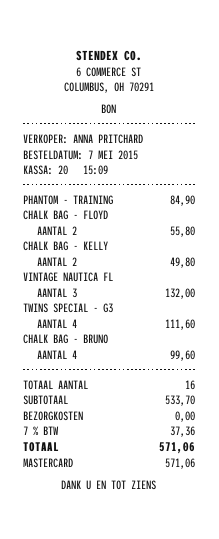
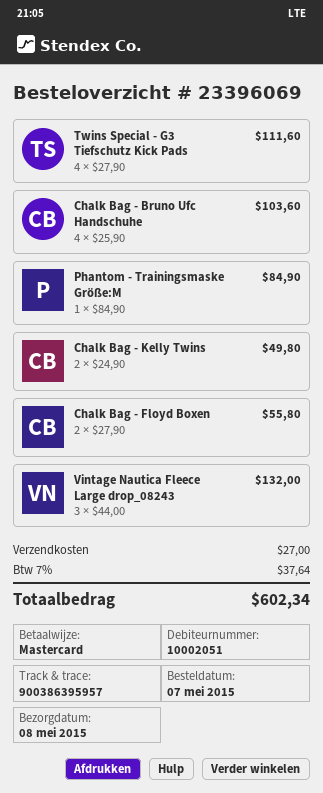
CHALK BAG - BRUNO: 4 for 99.60 -> 4 for 103.60
shipping: 0.00 -> 27.00
tax: 7% = 37.36 -> 7% = 37.64
total: 571.06 -> 602.34

